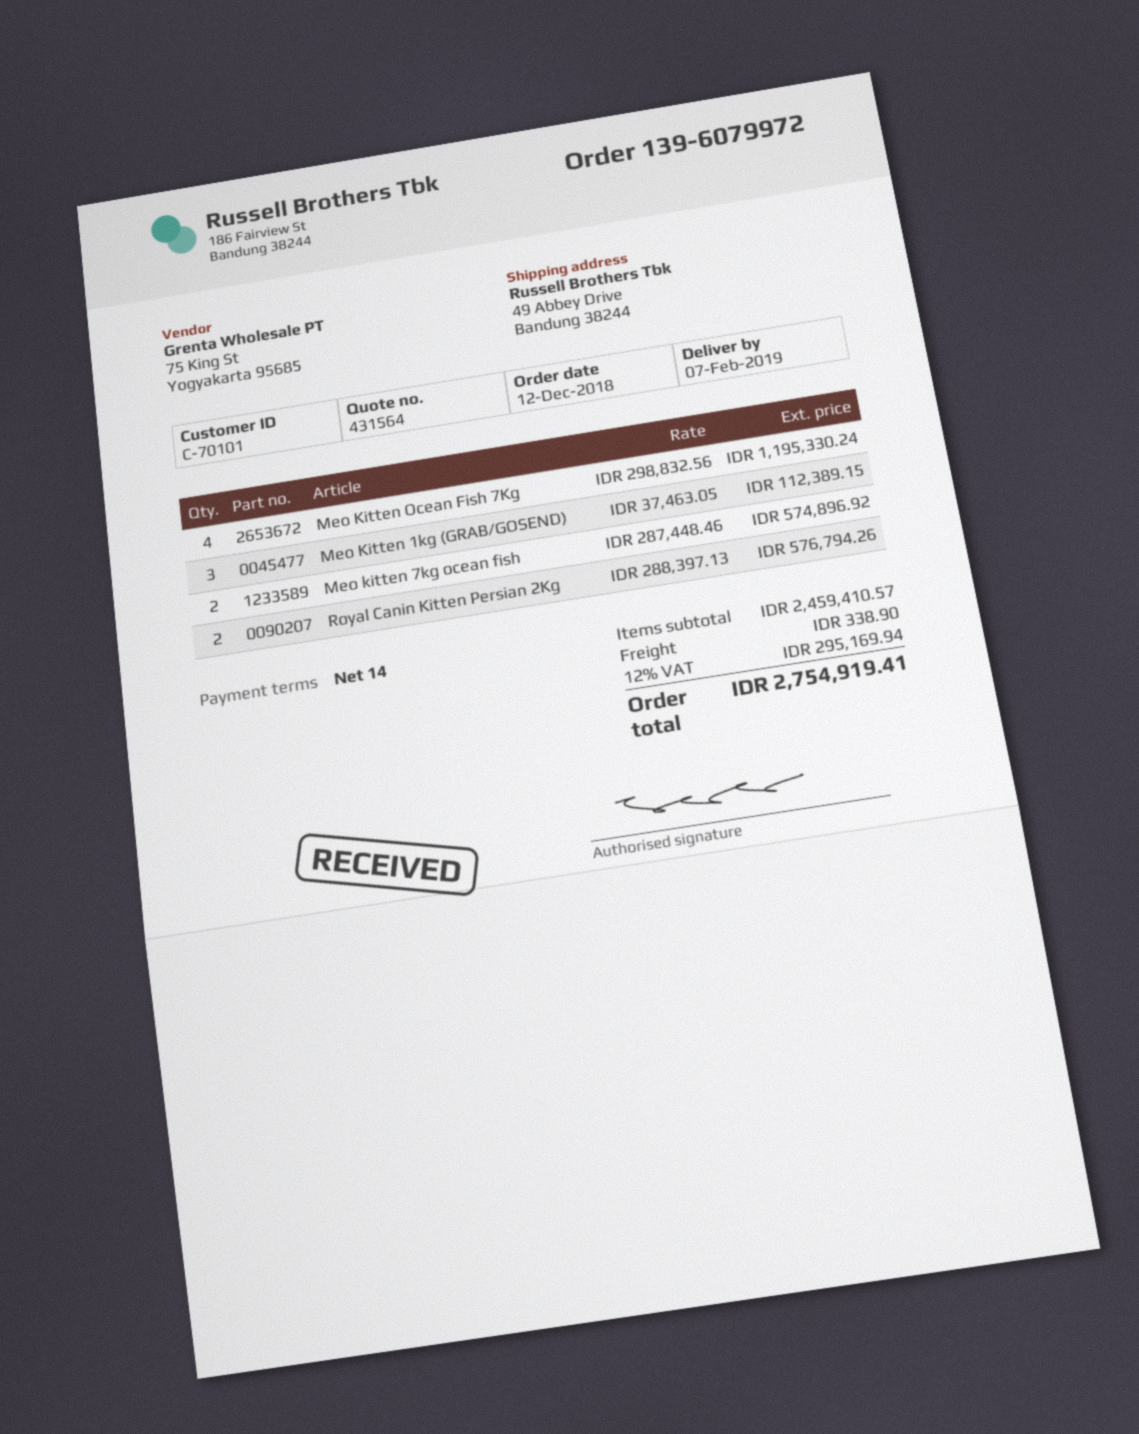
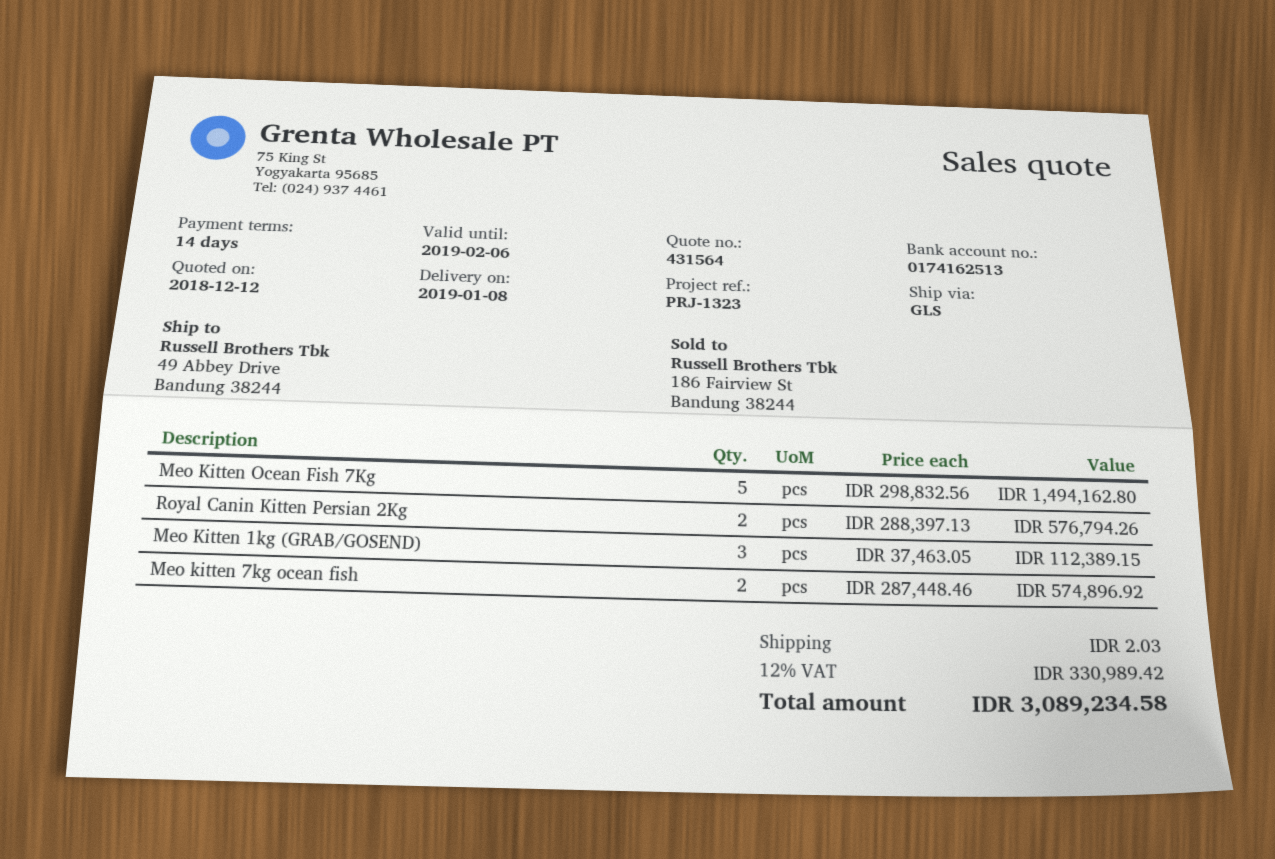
delivery date: 2019-02-07 -> 2019-01-08
Meo Kitten Ocean Fish 7Kg: 4 x 298832.56 = 1195330.24 -> 5 x 298832.56 = 1494162.80
shipping: 338.90 -> 2.03
tax: 12% = 295169.94 -> 12% = 330989.42
total: 2754919.41 -> 3089234.58

